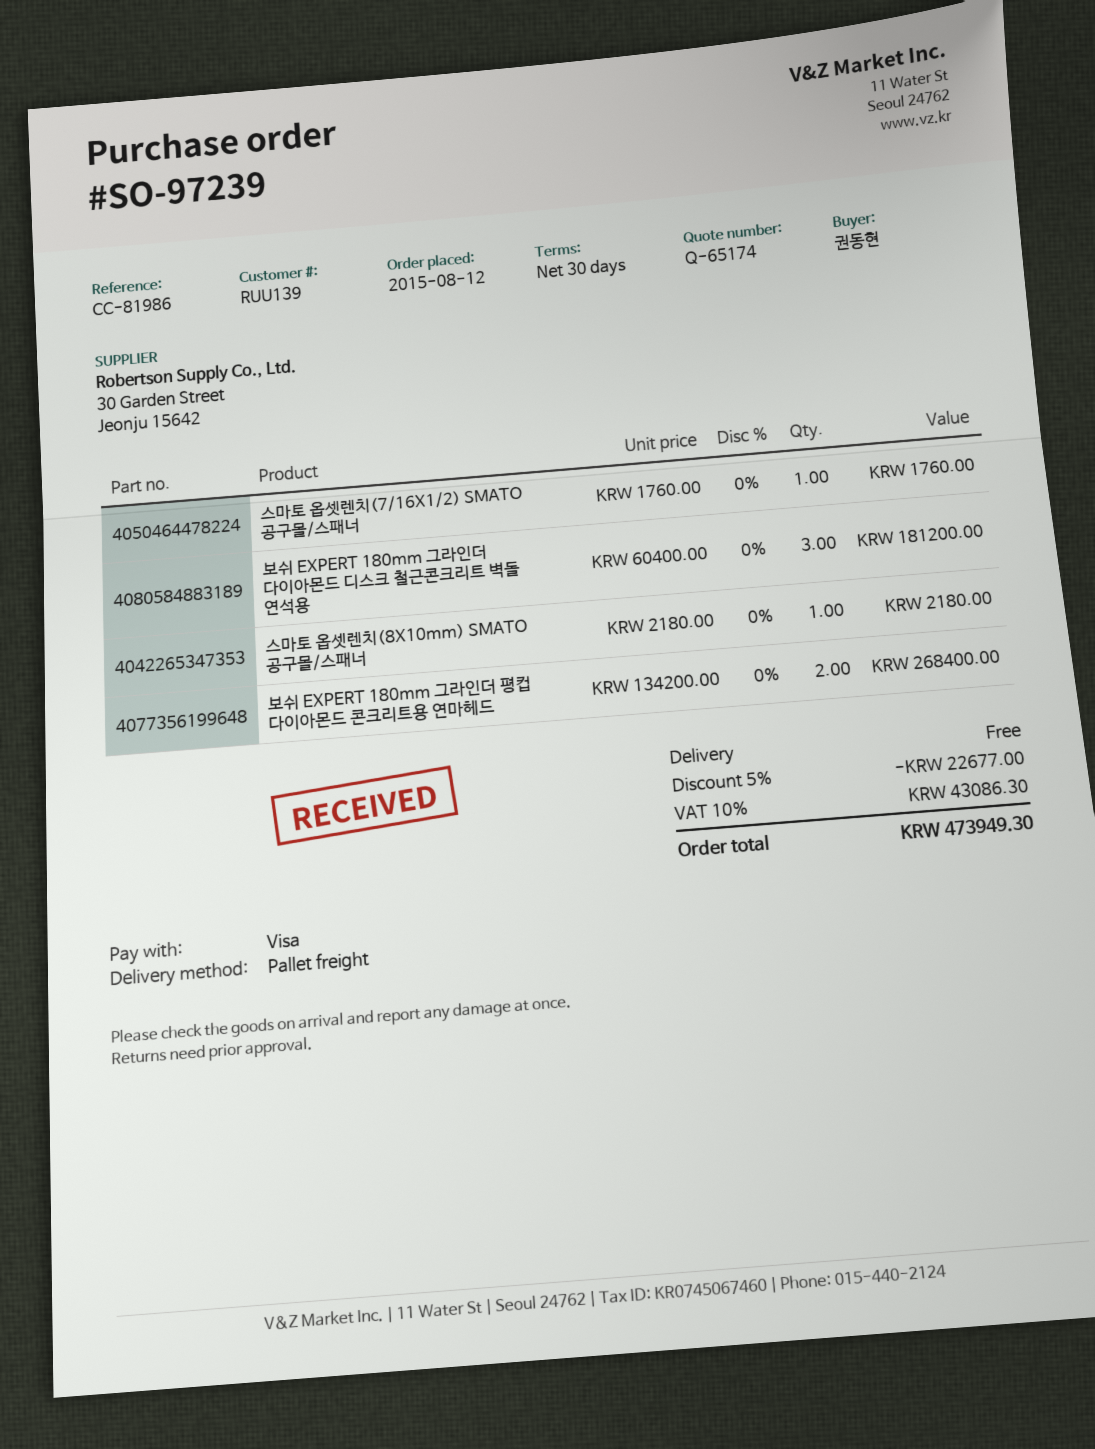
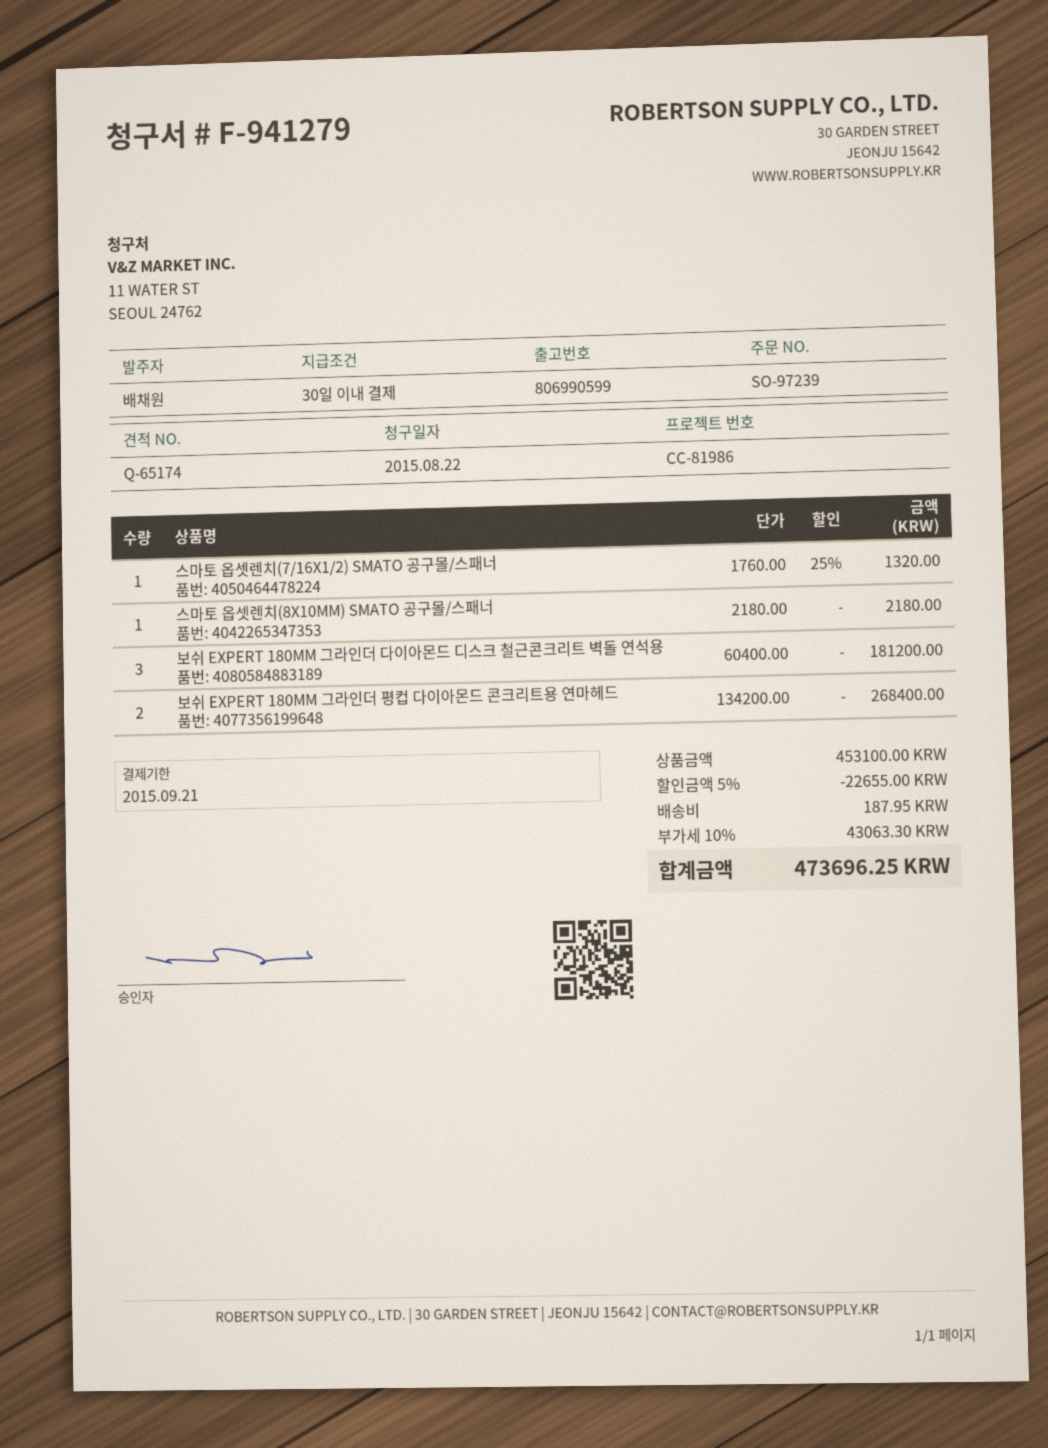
ordered by: 권동현 -> 배채원
스마토 옵셋렌치(7/16X1/2) SMATO 공구몰/스패너: 1 x 1760.00 = 1760.00 -> 1 x 1760.00 - 25% = 1320.00
discount: 5% = 22677.00 -> 5% = 22655.00
shipping: 0.00 -> 187.95
tax: 10% = 43086.30 -> 10% = 43063.30
total: 473949.30 -> 473696.25

